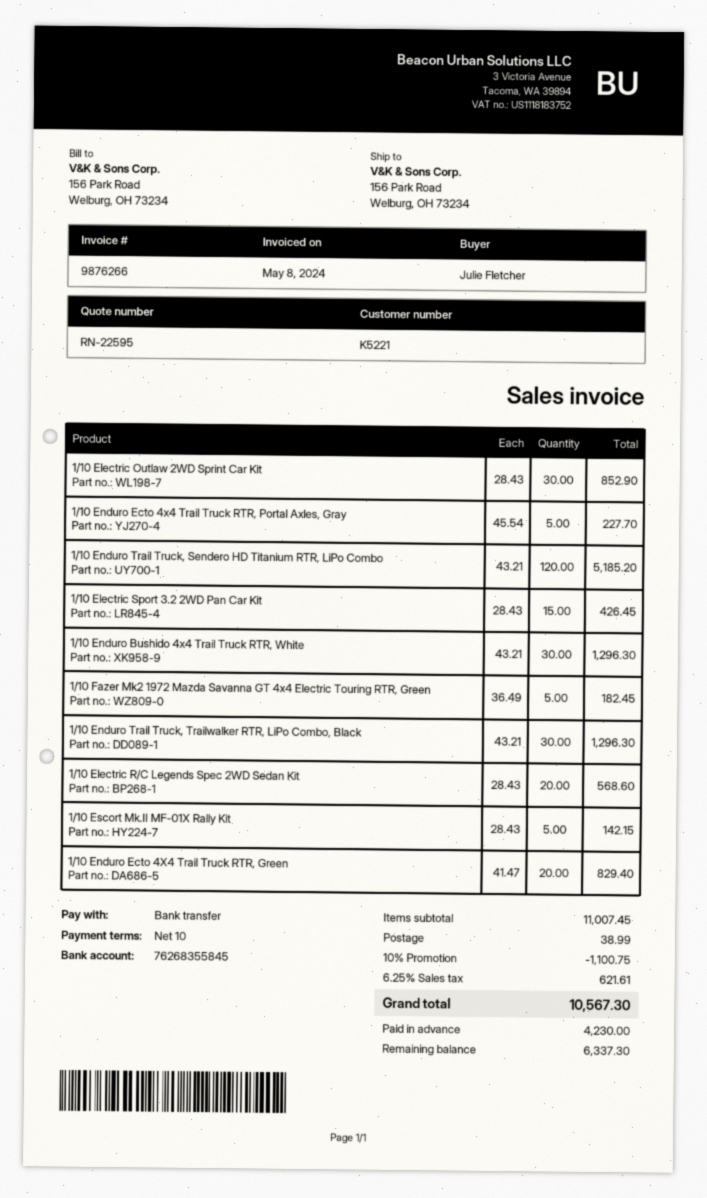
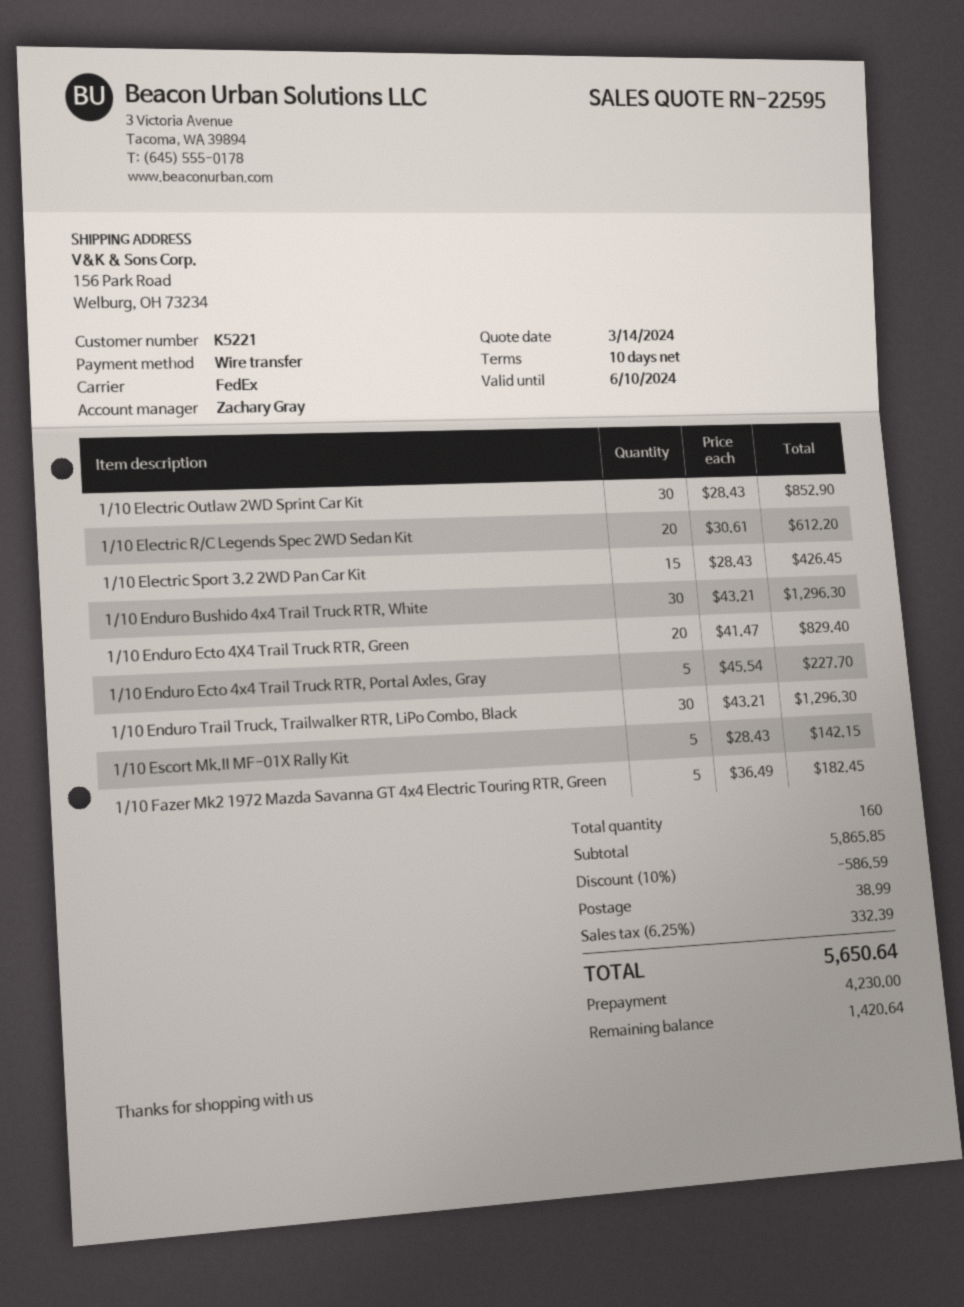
1/10 Enduro Trail Truck, Sendero HD Titanium RTR, LiPo Combo: 120 x 43.21 = 5185.20 -> none
1/10 Electric R/C Legends Spec 2WD Sedan Kit: 20 x 28.43 = 568.60 -> 20 x 30.61 = 612.20
subtotal: 11007.45 -> 5865.85
discount: 10% = 1100.75 -> 10% = 586.59
tax: 6.25% = 621.61 -> 6.25% = 332.39
total: 10567.30 -> 5650.64
balance: 6337.30 -> 1420.64

